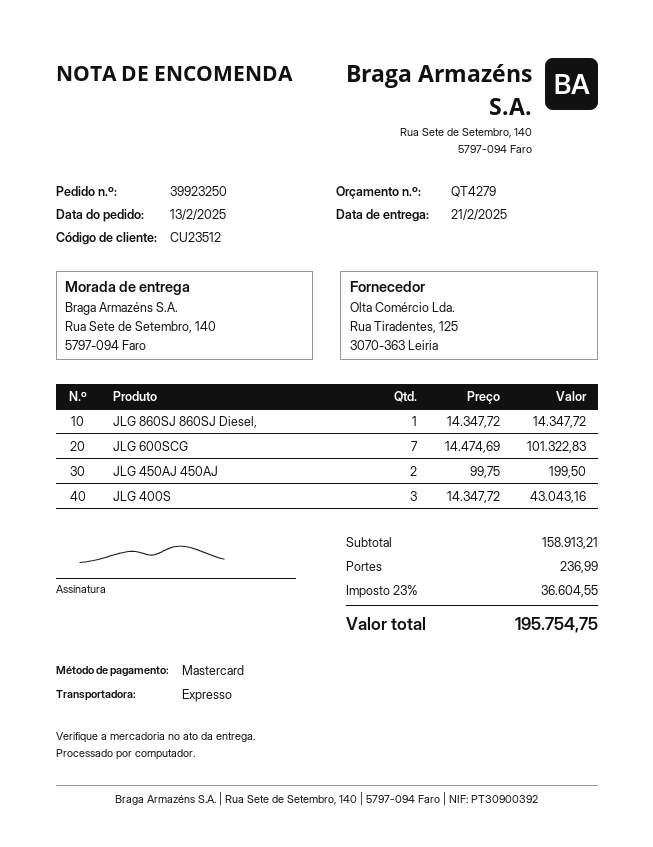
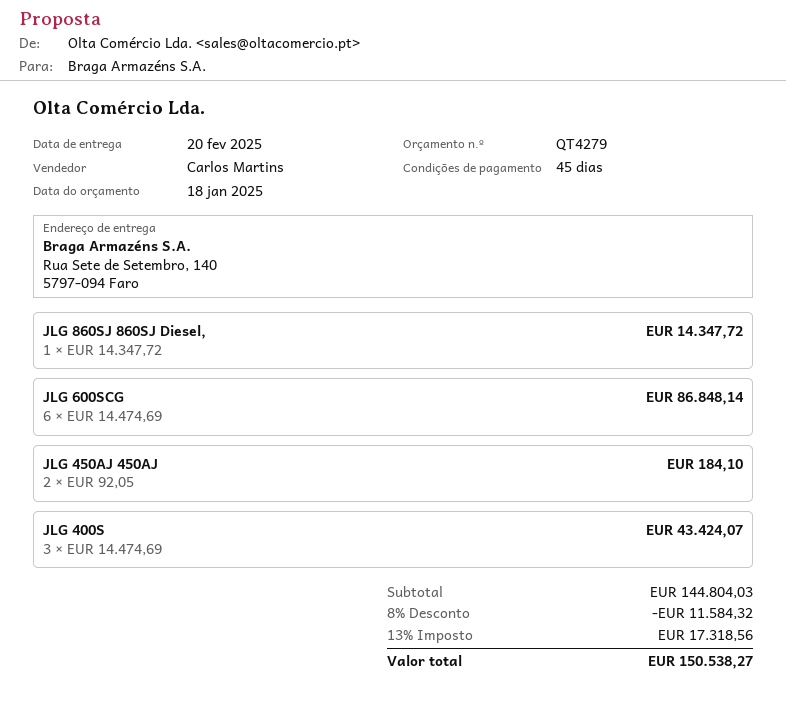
delivery date: 2025-02-21 -> 2025-02-20
JLG 600SCG: 7 x 14474.69 = 101322.83 -> 6 x 14474.69 = 86848.14
JLG 450AJ 450AJ: 2 x 99.75 = 199.50 -> 2 x 92.05 = 184.10
JLG 400S: 3 x 14347.72 = 43043.16 -> 3 x 14474.69 = 43424.07
subtotal: 158913.21 -> 144804.03
discount: none -> 8% = 11584.32
shipping: 236.99 -> none
tax: 23% = 36604.55 -> 13% = 17318.56
total: 195754.75 -> 150538.27

